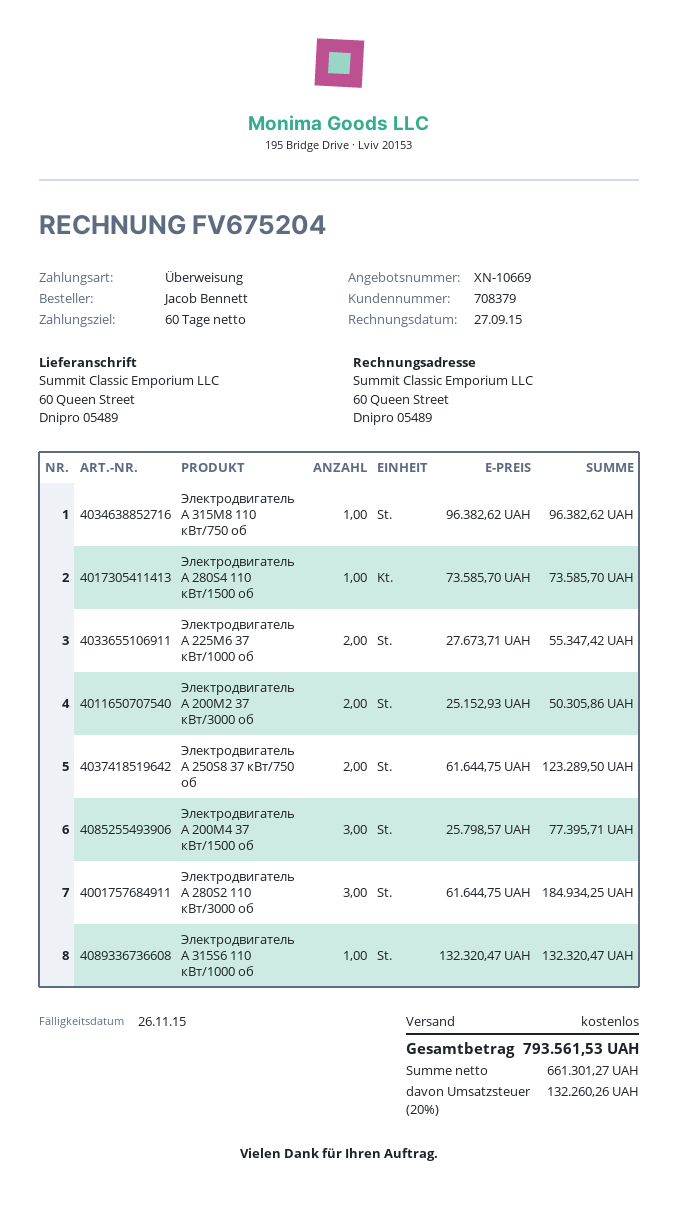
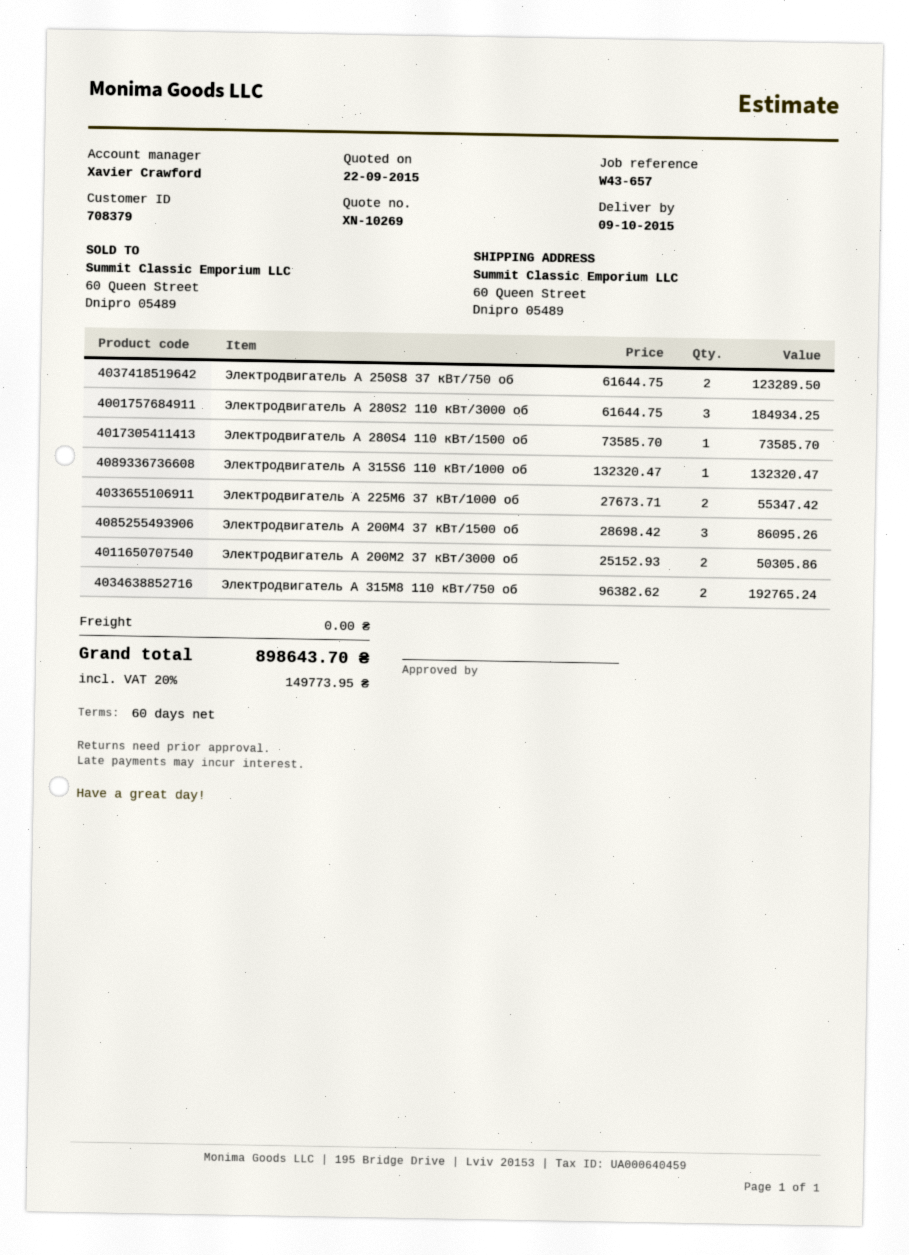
quote number: XN-10669 -> XN-10269
Электродвигатель А 315M8 110 кВт/750 об: 1 x 96382.62 = 96382.62 -> 2 x 96382.62 = 192765.24
Электродвигатель А 200M4 37 кВт/1500 об: 3 x 25798.57 = 77395.71 -> 3 x 28698.42 = 86095.26
tax: 20% = 132260.26 -> 20% = 149773.95
total: 793561.53 -> 898643.70

